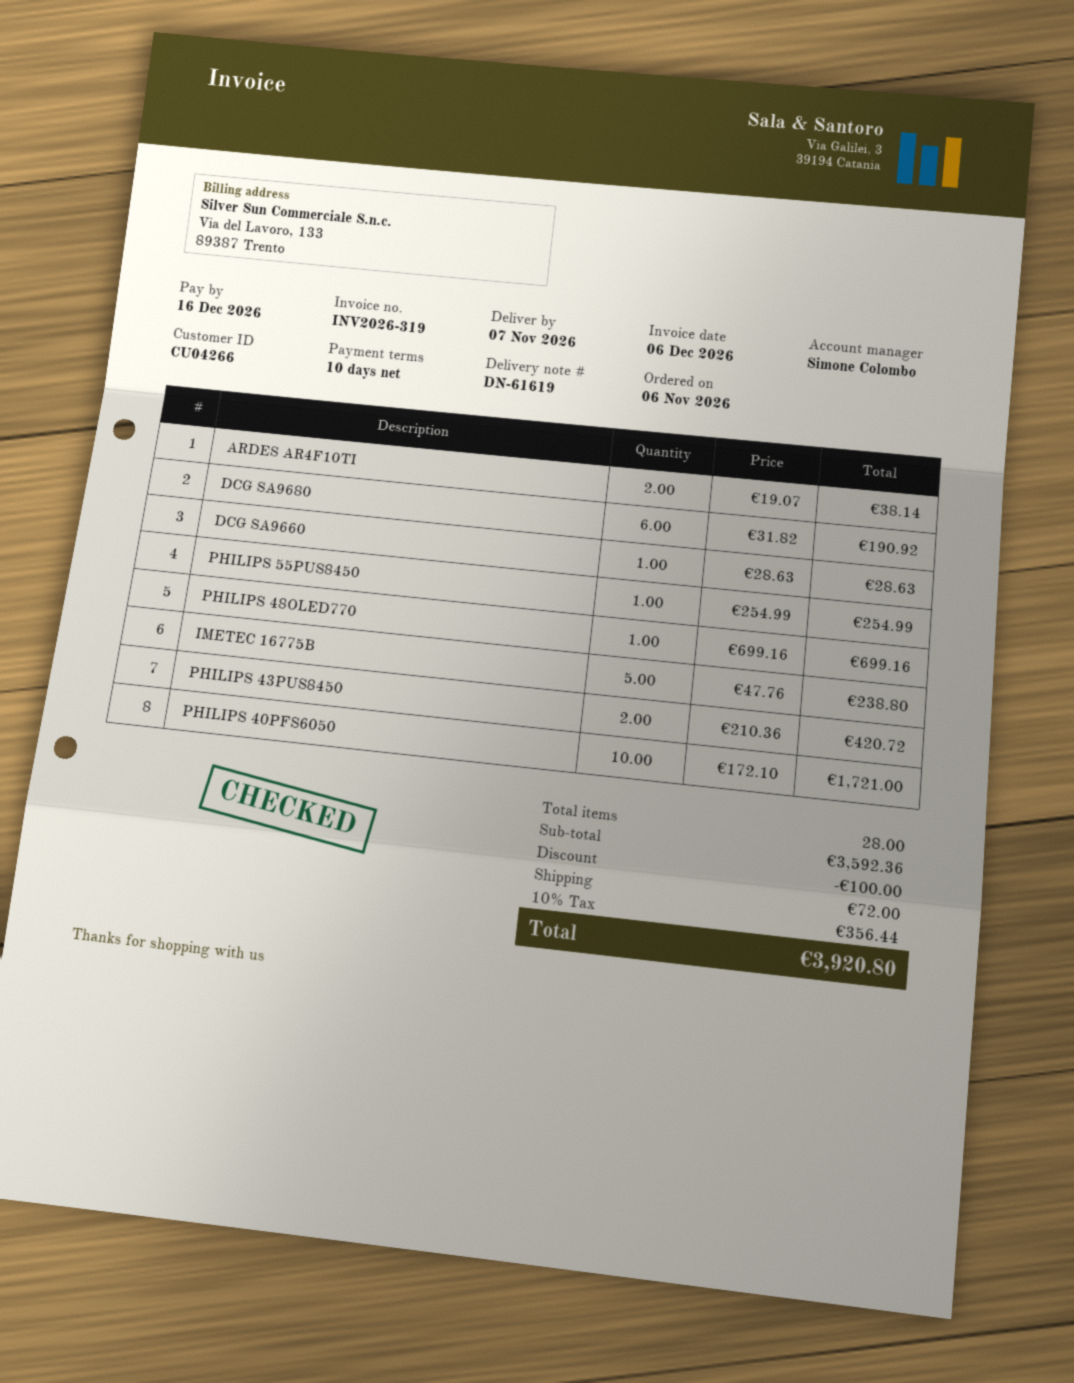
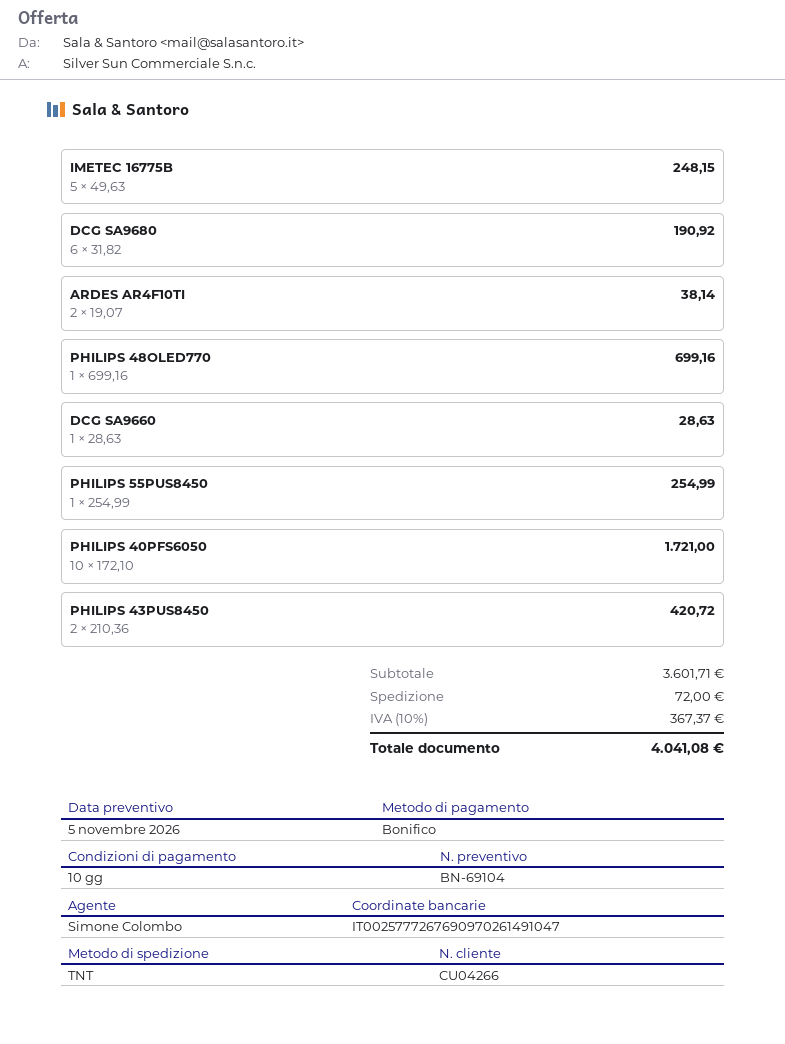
IMETEC 16775B: 5 x 47.76 = 238.80 -> 5 x 49.63 = 248.15
subtotal: 3592.36 -> 3601.71
discount: 100.00 -> none
tax: 10% = 356.44 -> 10% = 367.37
total: 3920.80 -> 4041.08

